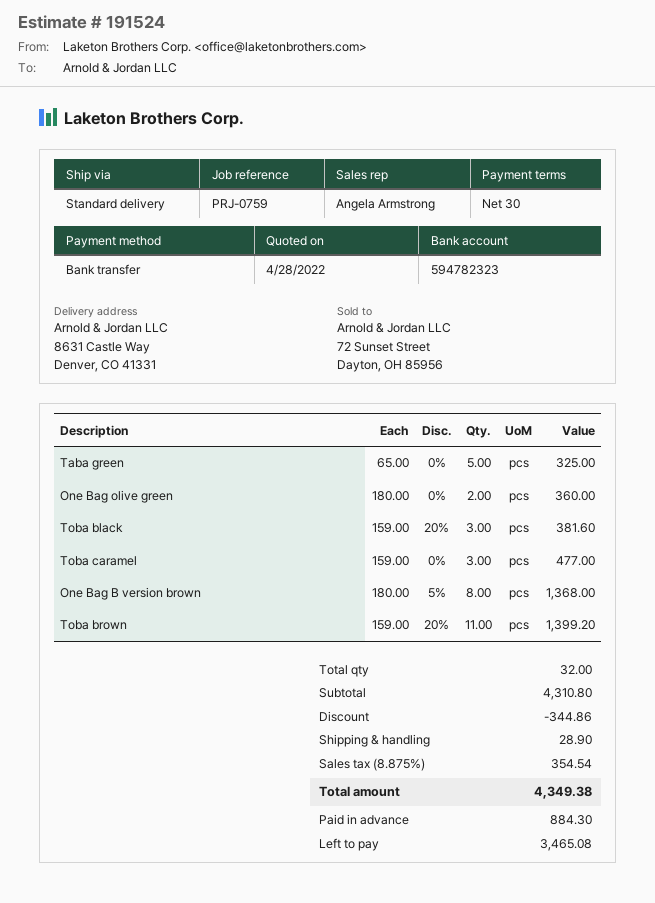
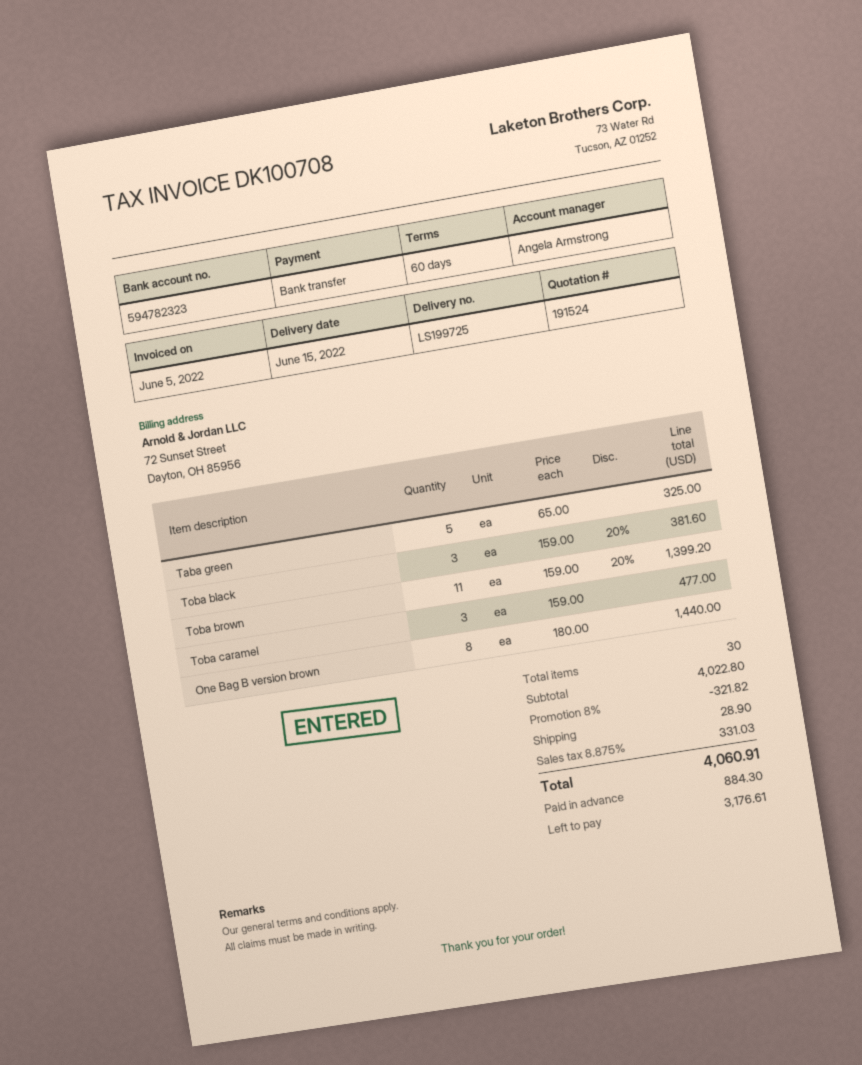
payment terms: 30 days -> 60 days
One Bag olive green: 2 x 180.00 = 360.00 -> none
One Bag B version brown: 8 x 180.00 - 5% = 1368.00 -> 8 x 180.00 = 1440.00
total quantity: 32 -> 30
subtotal: 4310.80 -> 4022.80
discount: 344.86 -> 321.82
tax: 8.875% = 354.54 -> 8.875% = 331.03
total: 4349.38 -> 4060.91
balance: 3465.08 -> 3176.61

